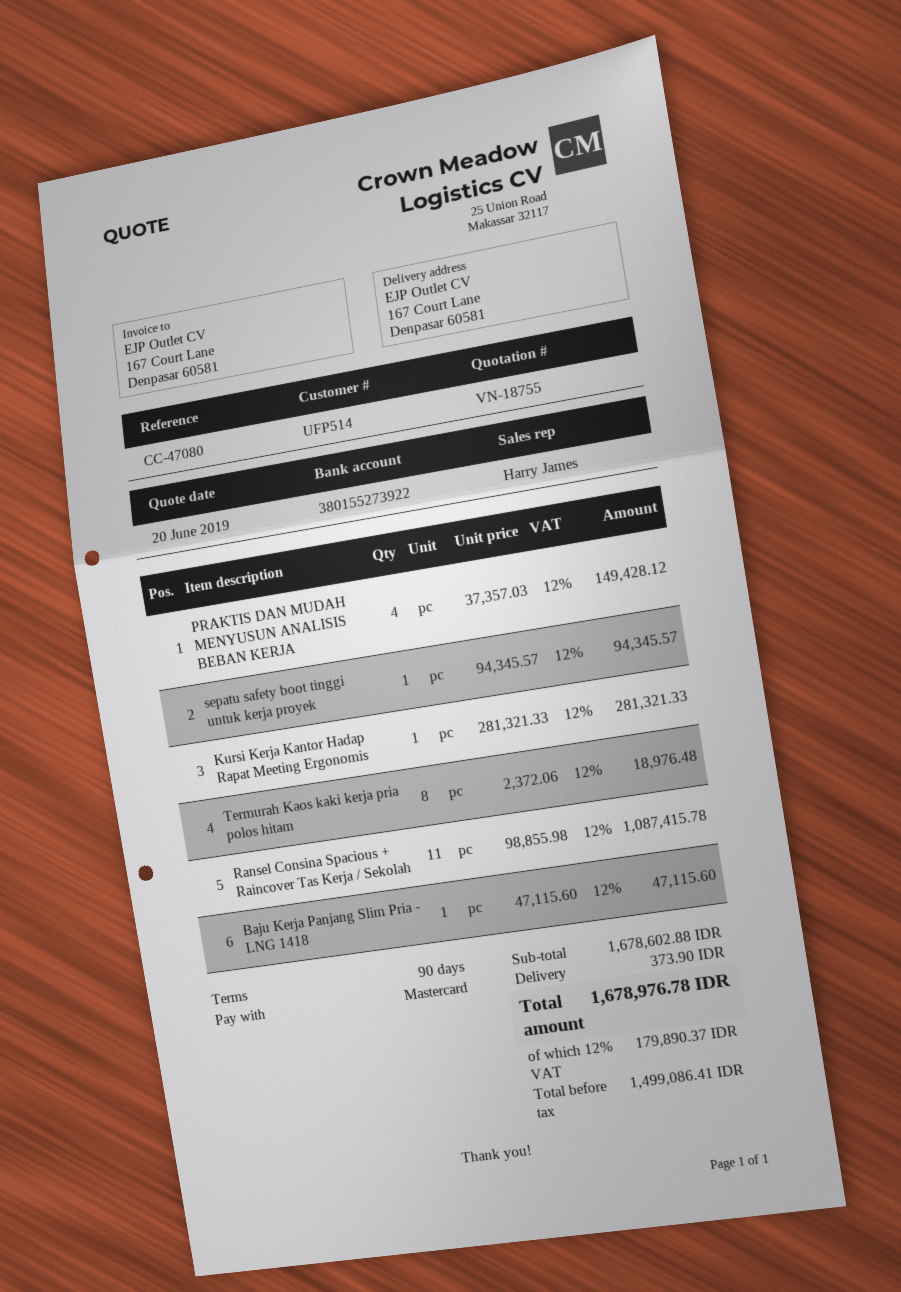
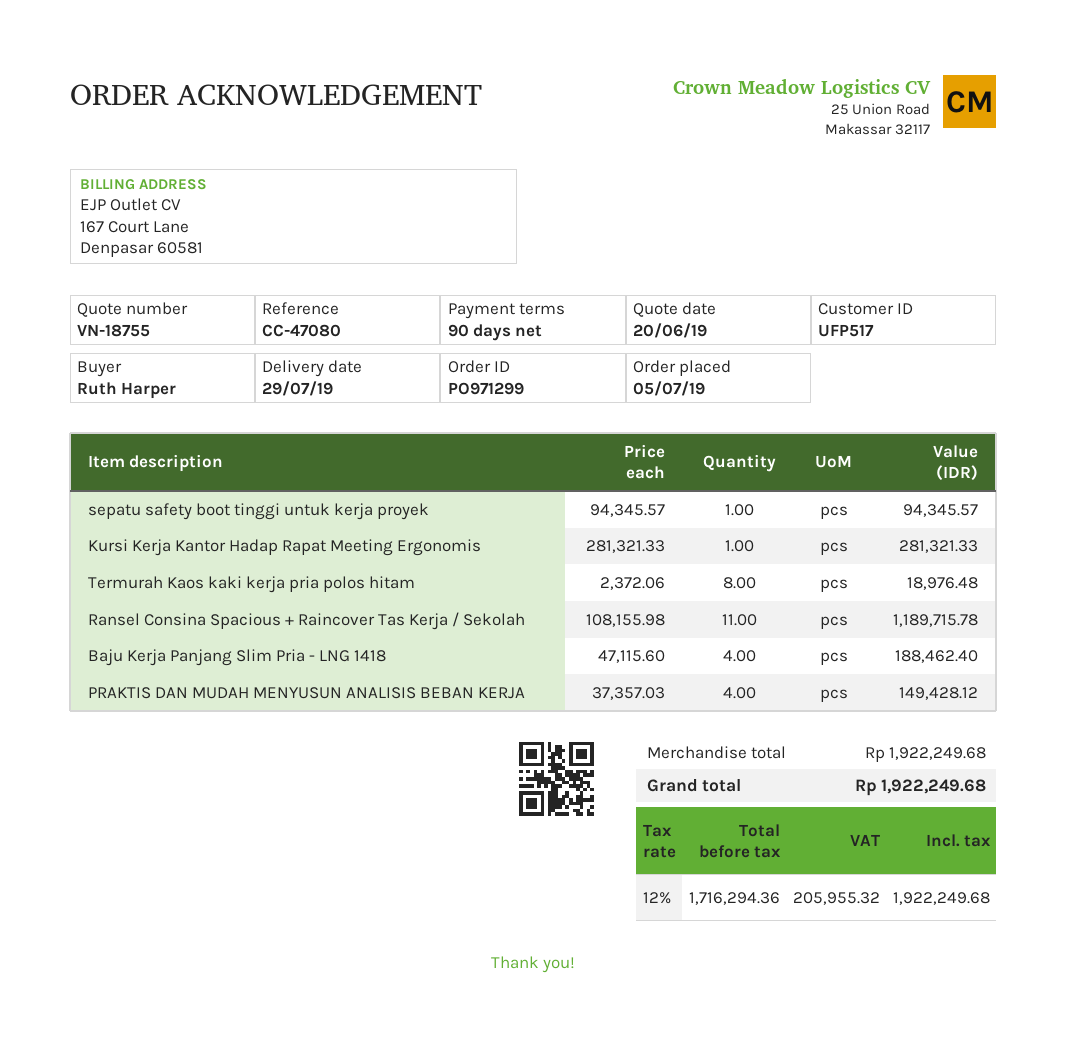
customer number: UFP514 -> UFP517
Ransel Consina Spacious + Raincover Tas Kerja / Sekolah: 11 x 98855.98 = 1087415.78 -> 11 x 108155.98 = 1189715.78
Baju Kerja Panjang Slim Pria - LNG 1418: 1 x 47115.60 = 47115.60 -> 4 x 47115.60 = 188462.40
subtotal: 1678602.88 -> 1922249.68
shipping: 373.90 -> none
net: 1499086.41 -> 1716294.36
tax: 12% = 179890.37 -> 12% = 205955.32
total: 1678976.78 -> 1922249.68

